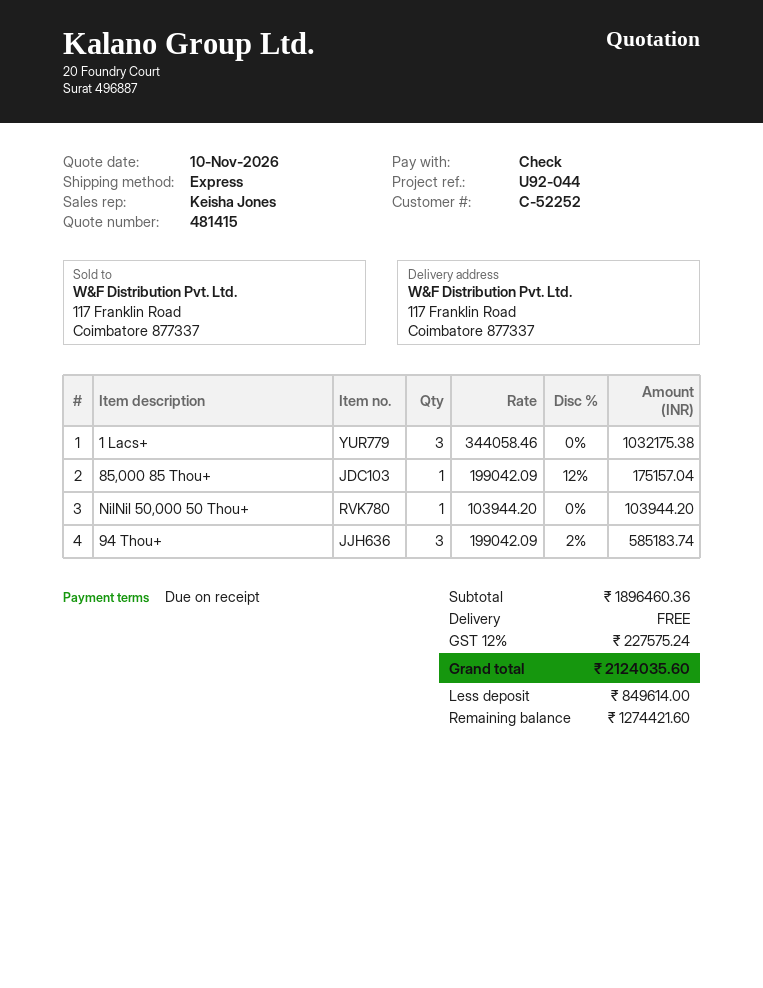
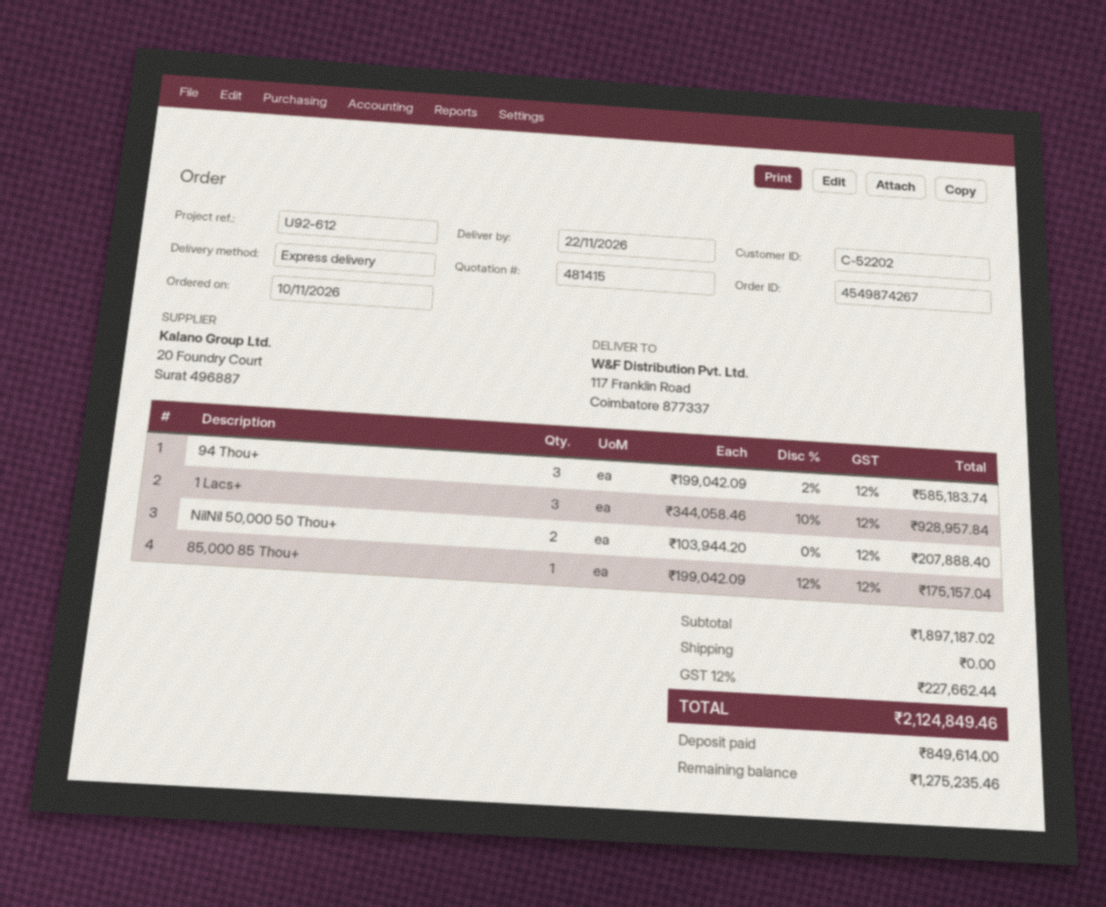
customer number: C-52252 -> C-52202
reference: U92-044 -> U92-612
1 Lacs+: 3 x 344058.46 = 1032175.38 -> 3 x 344058.46 - 10% = 928957.84
NilNil 50,000 50 Thou+: 1 x 103944.20 = 103944.20 -> 2 x 103944.20 = 207888.40
subtotal: 1896460.36 -> 1897187.02
tax: 12% = 227575.24 -> 12% = 227662.44
total: 2124035.60 -> 2124849.46
balance: 1274421.60 -> 1275235.46

